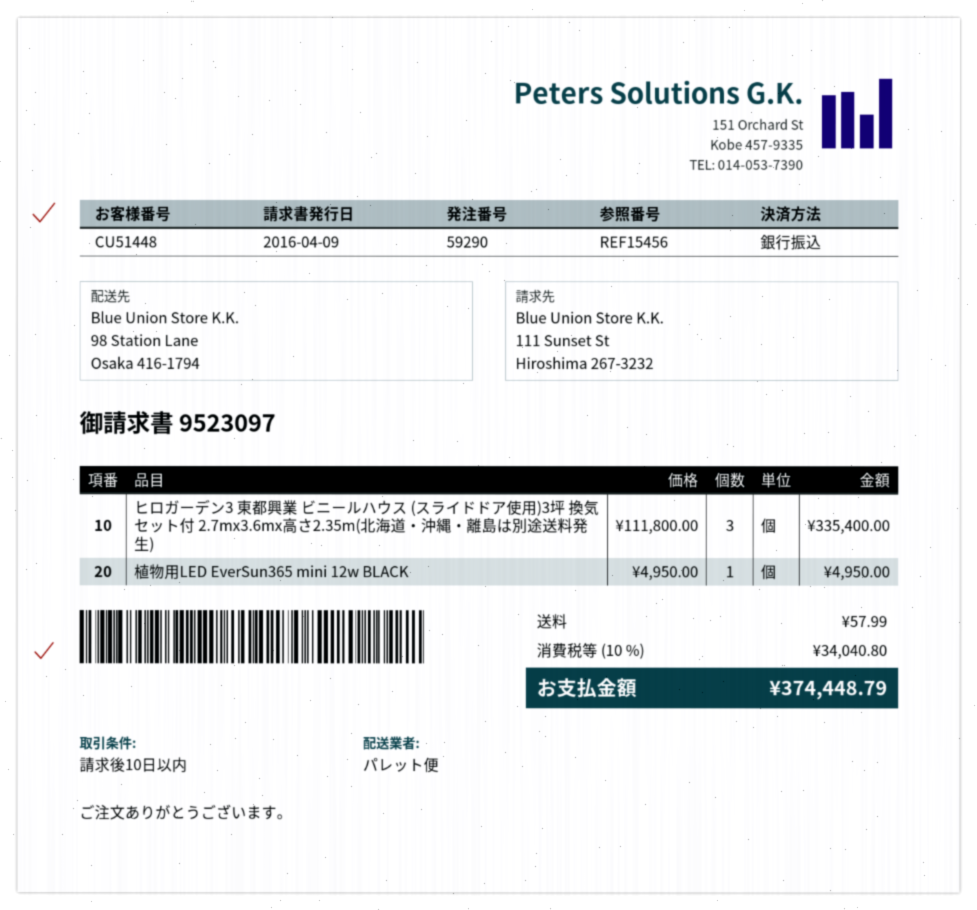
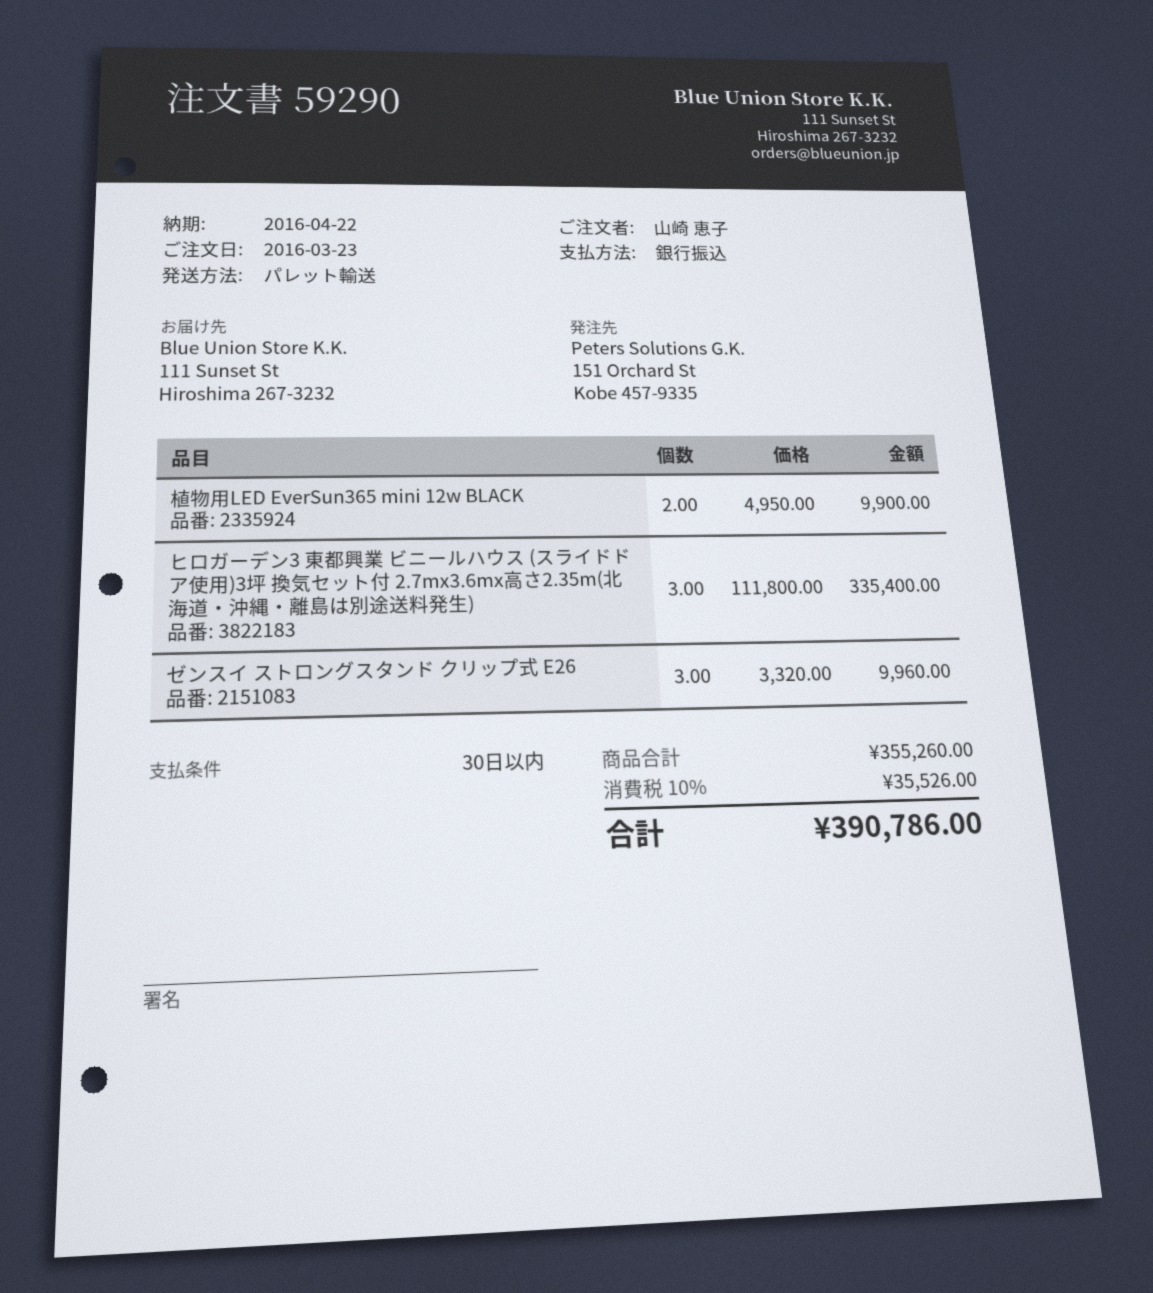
payment terms: 10 days -> 30 days
ship to: 98 Station Lane, Osaka 416-1794 -> 111 Sunset St, Hiroshima 267-3232
植物用LED EverSun365 mini 12w BLACK: 1 x 4950.00 = 4950.00 -> 2 x 4950.00 = 9900.00
ゼンスイ ストロングスタンド クリップ式 E26: none -> 3 x 3320.00 = 9960.00
shipping: 57.99 -> none
tax: 10% = 34040.80 -> 10% = 35526.00
total: 374448.79 -> 390786.00

